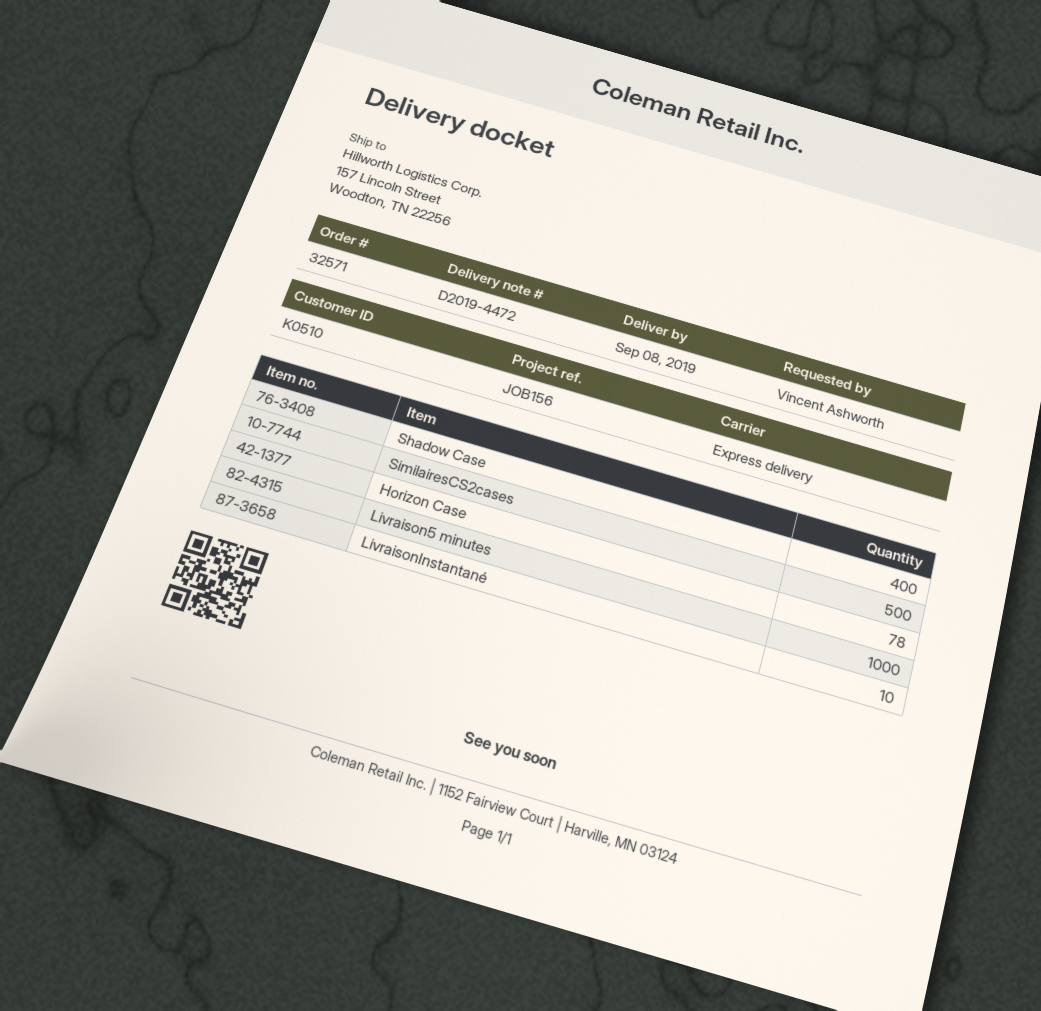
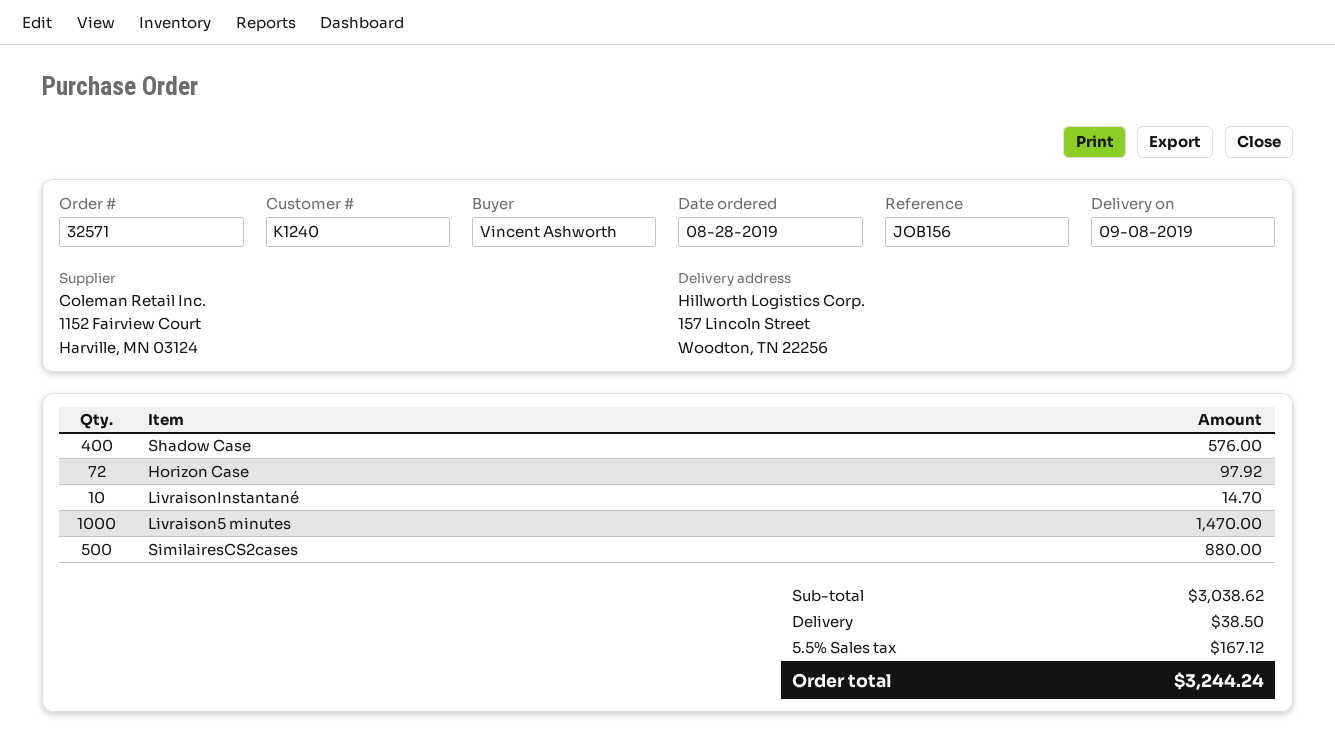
customer number: K0510 -> K1240
Horizon Case: 78 -> 72

